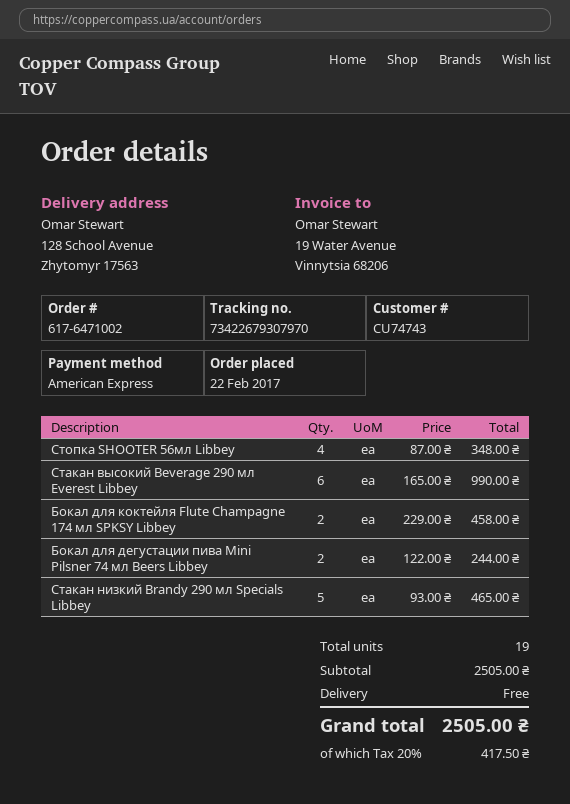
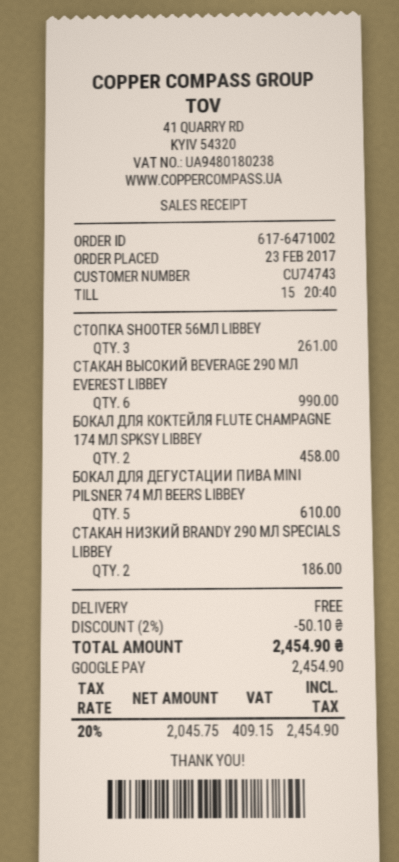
order date: 2017-02-22 -> 2017-02-23
payment method: American Express -> Google Pay
Стопка SHOOTER 56мл Libbey: 4 for 348.00 -> 3 for 261.00
Бокал для дегустации пива Mini Pilsner 74 мл Beers Libbey: 2 for 244.00 -> 5 for 610.00
Стакан низкий Brandy 290 мл Specials Libbey: 5 for 465.00 -> 2 for 186.00
discount: none -> 2% = 50.10
tax: 20% = 417.50 -> 20% = 409.15
total: 2505.00 -> 2454.90

